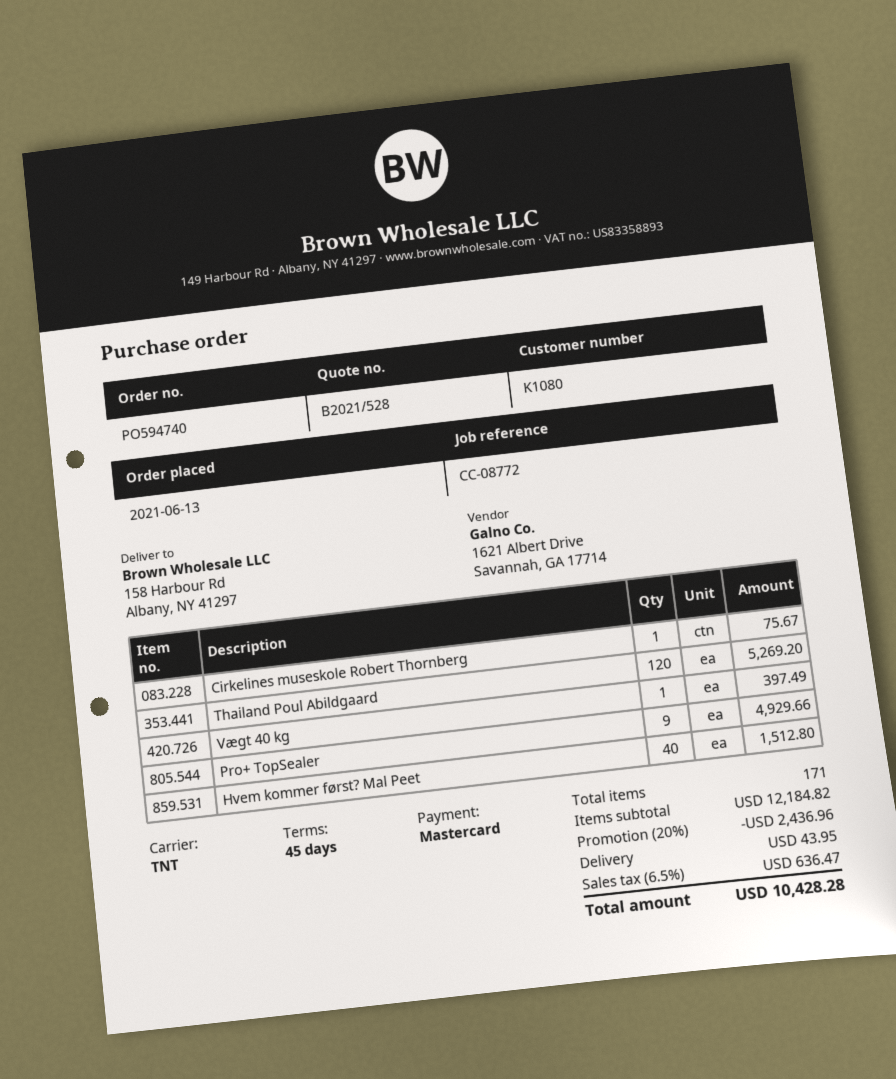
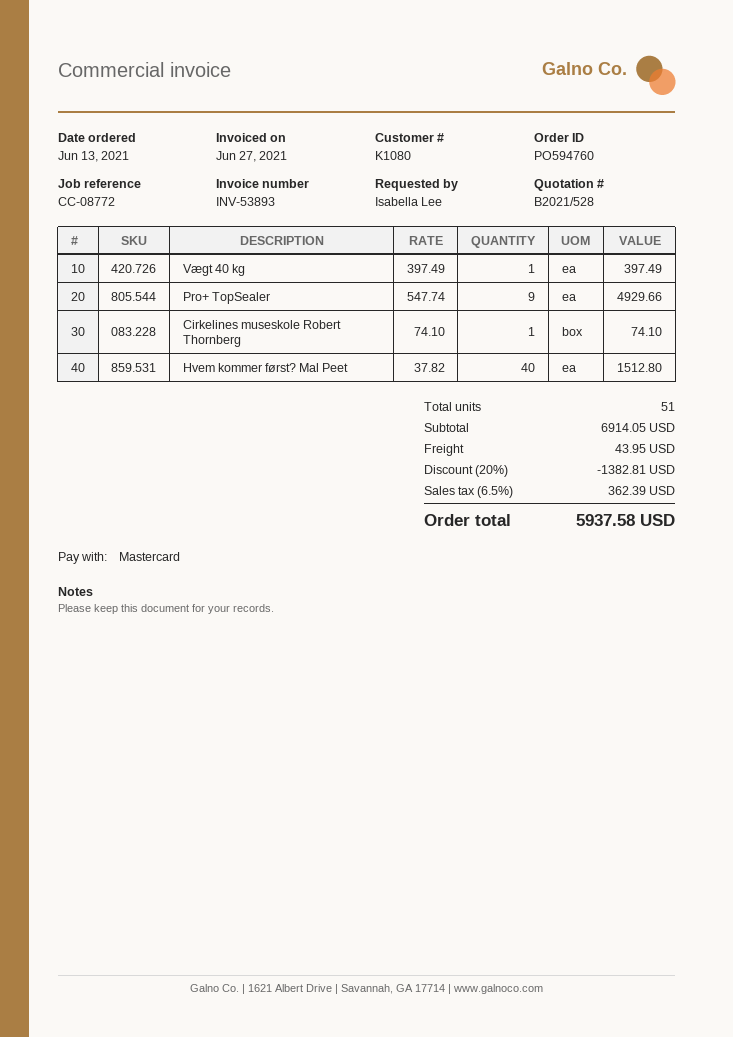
order number: PO594740 -> PO594760
Cirkelines museskole Robert Thornberg: 1 for 75.67 -> 1 for 74.10
Thailand Poul Abildgaard: 120 for 5269.20 -> none
total quantity: 171 -> 51
subtotal: 12184.82 -> 6914.05
discount: 20% = 2436.96 -> 20% = 1382.81
tax: 6.5% = 636.47 -> 6.5% = 362.39
total: 10428.28 -> 5937.58

